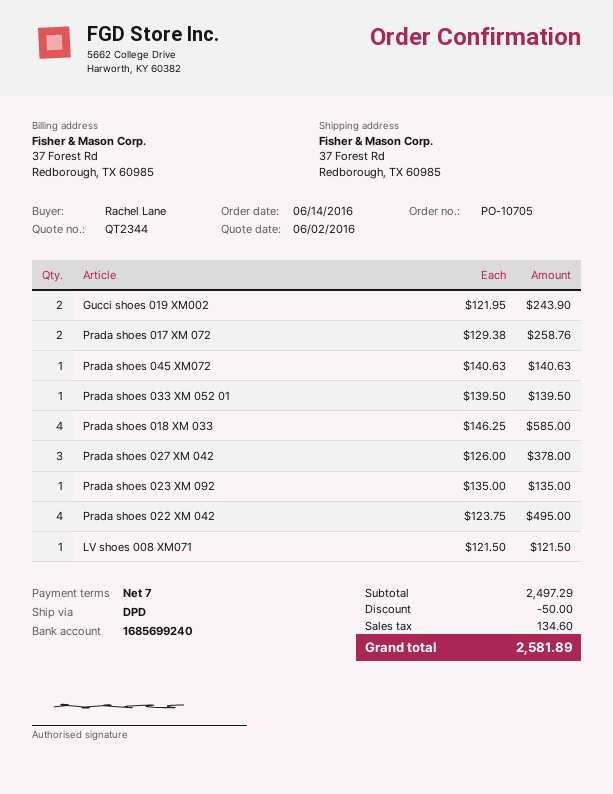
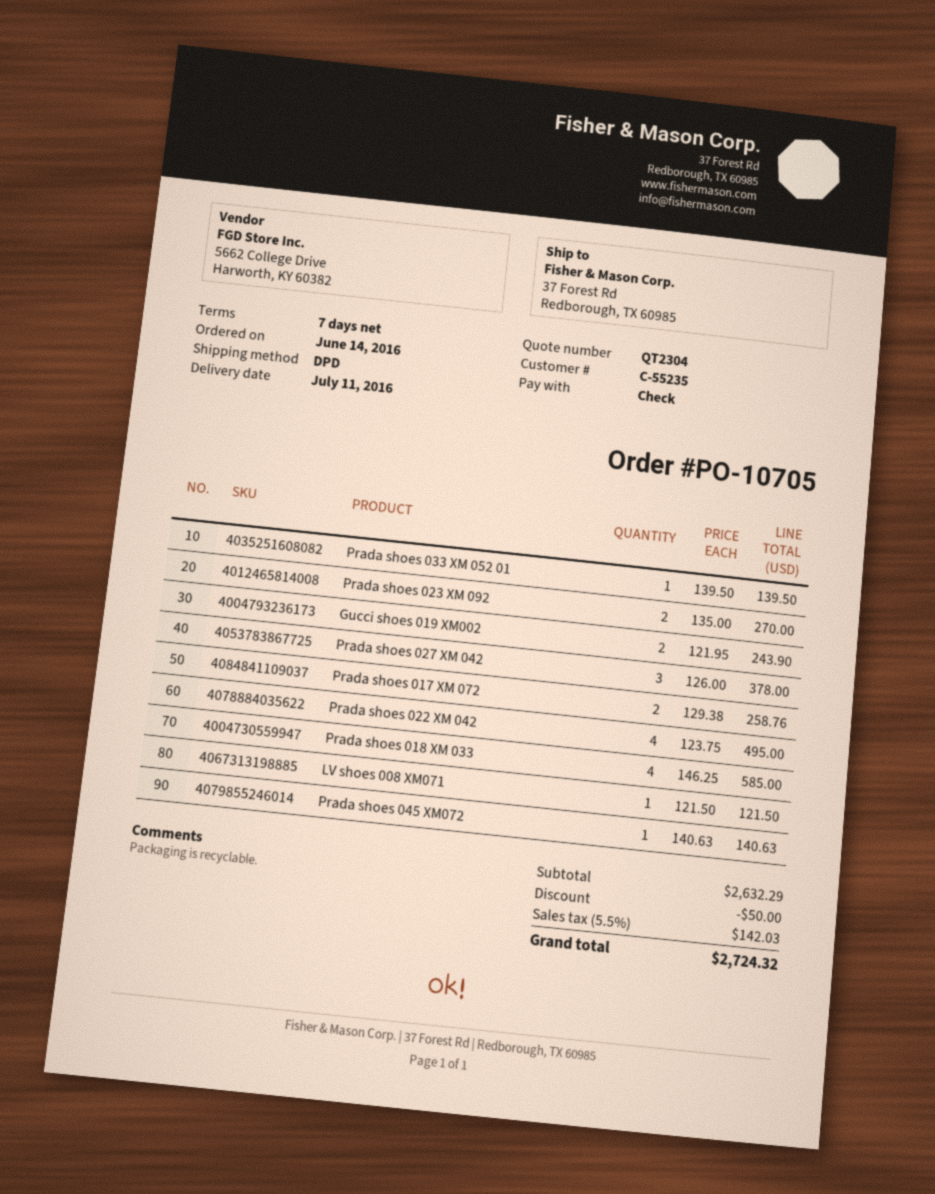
quote number: QT2344 -> QT2304
Prada shoes 023 XM 092: 1 x 135.00 = 135.00 -> 2 x 135.00 = 270.00
subtotal: 2497.29 -> 2632.29
tax: 134.60 -> 142.03
total: 2581.89 -> 2724.32

